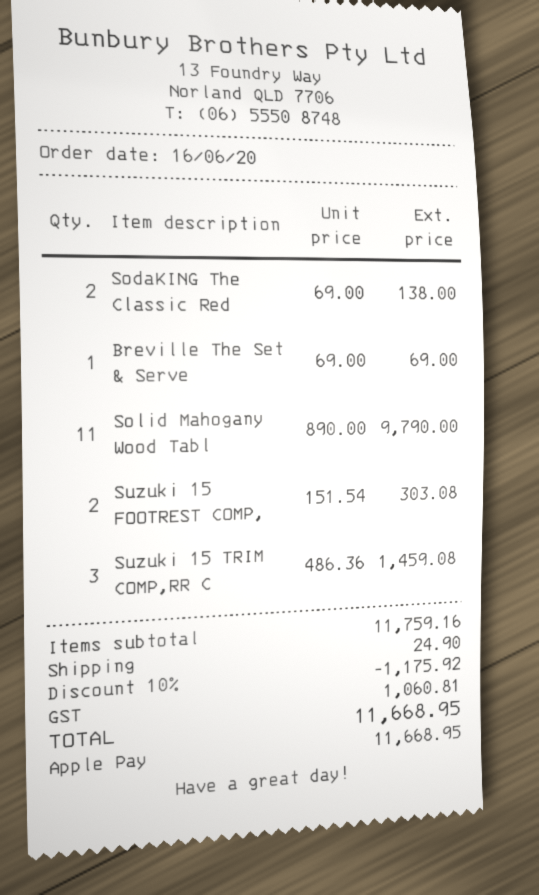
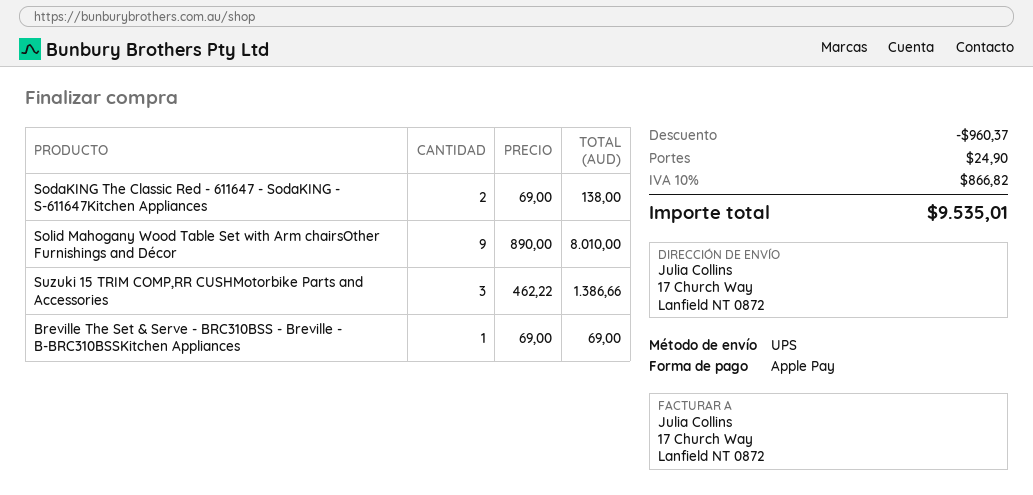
Solid Mahogany Wood Tabl: 11 x 890.00 = 9790.00 -> 9 x 890.00 = 8010.00
Suzuki 15 FOOTREST COMP,: 2 x 151.54 = 303.08 -> none
Suzuki 15 TRIM COMP,RR C: 3 x 486.36 = 1459.08 -> 3 x 462.22 = 1386.66
discount: 1175.92 -> 960.37
tax: 1060.81 -> 866.82
total: 11668.95 -> 9535.01

